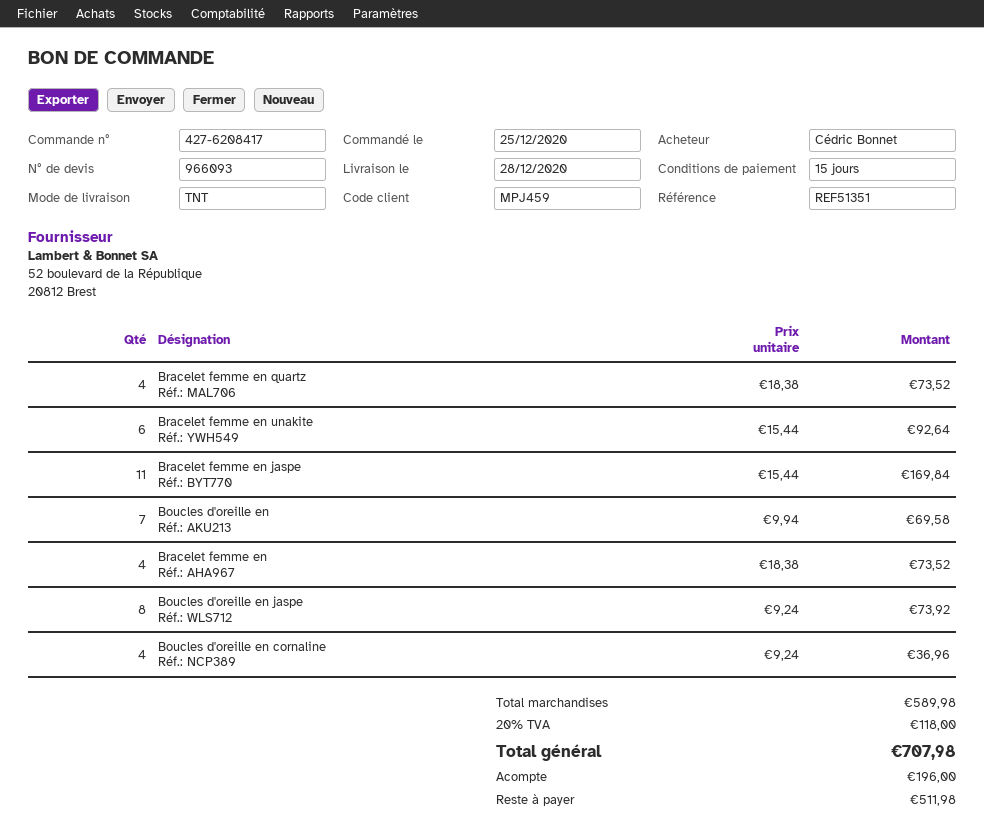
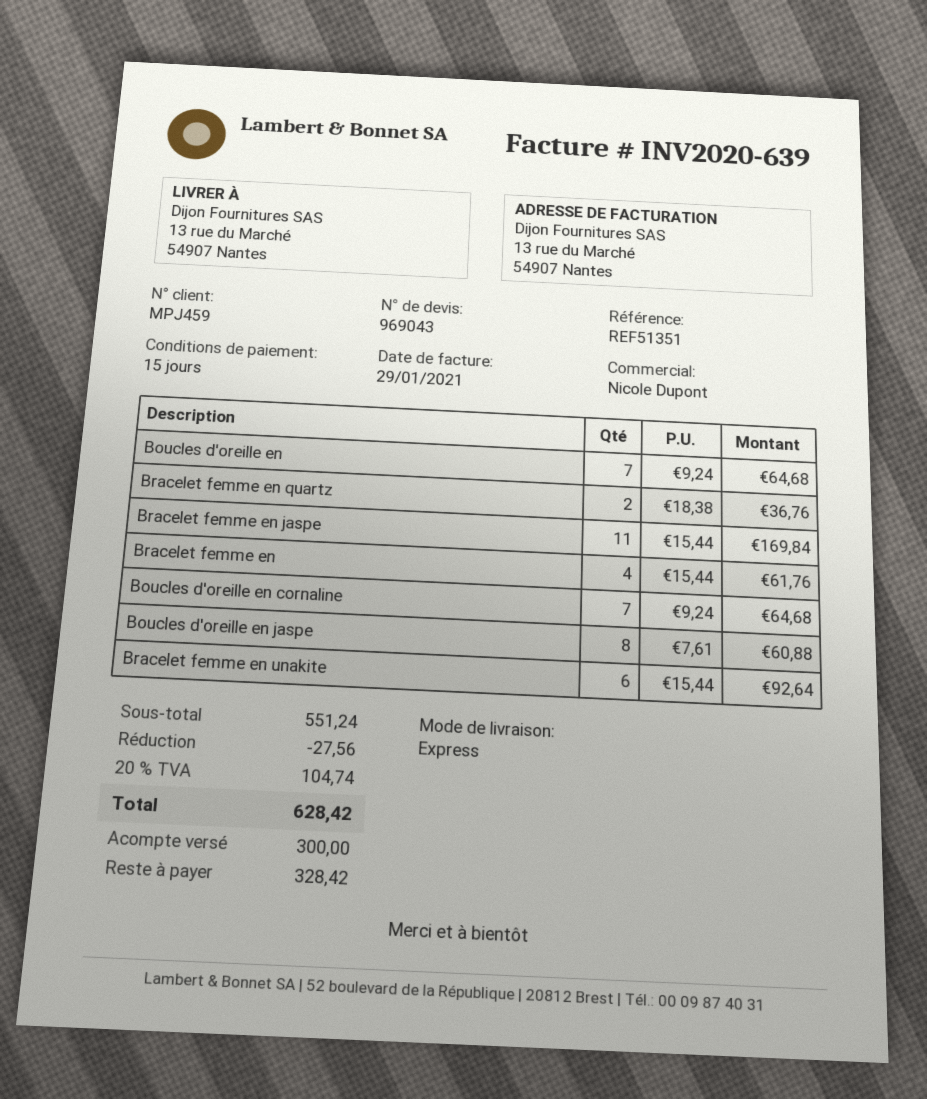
quote number: 966093 -> 969043
shipping method: TNT -> express
Bracelet femme en quartz: 4 x 18.38 = 73.52 -> 2 x 18.38 = 36.76
Boucles d'oreille en: 7 x 9.94 = 69.58 -> 7 x 9.24 = 64.68
Bracelet femme en: 4 x 18.38 = 73.52 -> 4 x 15.44 = 61.76
Boucles d'oreille en jaspe: 8 x 9.24 = 73.92 -> 8 x 7.61 = 60.88
Boucles d'oreille en cornaline: 4 x 9.24 = 36.96 -> 7 x 9.24 = 64.68
subtotal: 589.98 -> 551.24
discount: none -> 27.56
tax: 20% = 118.00 -> 20% = 104.74
total: 707.98 -> 628.42
deposit: 196.00 -> 300.00
balance: 511.98 -> 328.42

